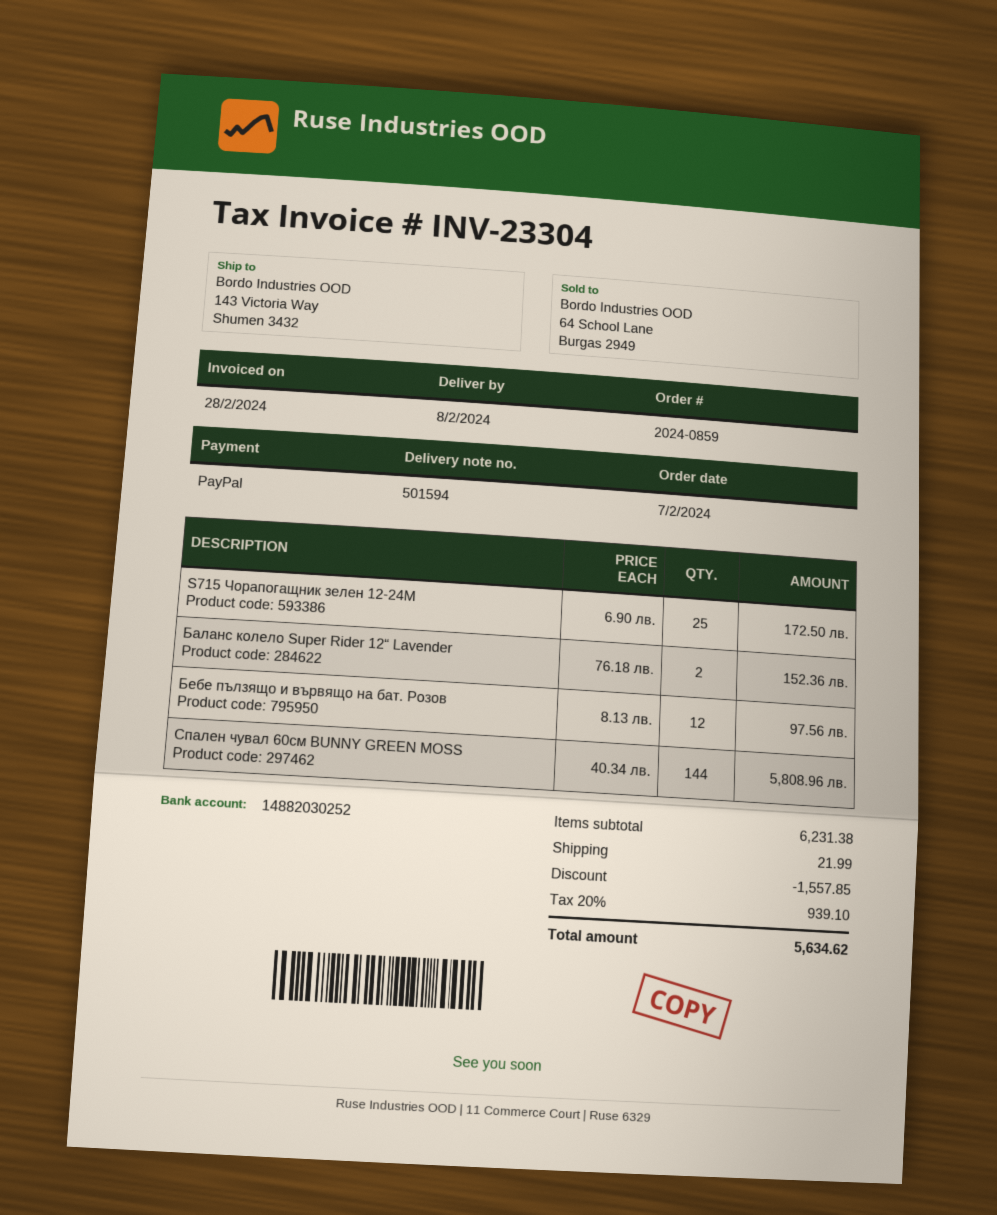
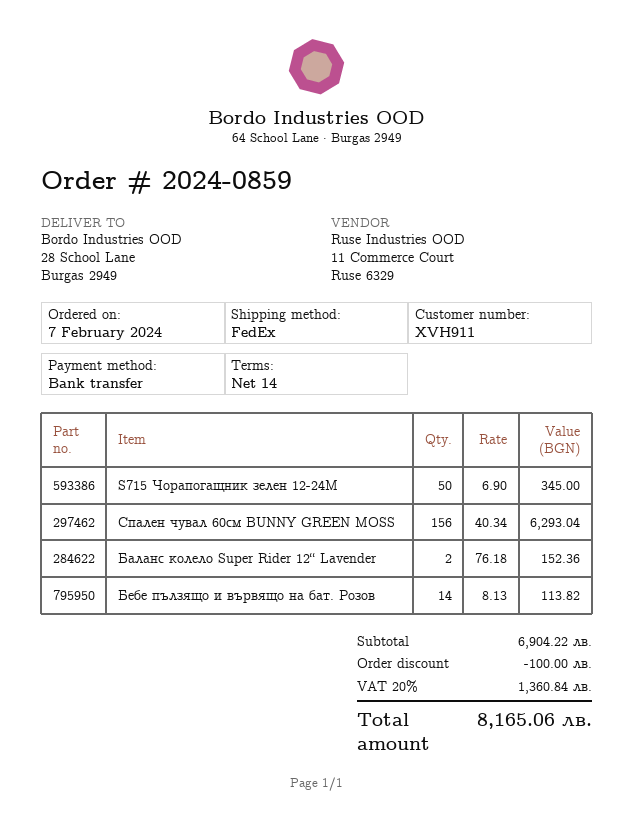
payment method: PayPal -> bank transfer
ship to: 143 Victoria Way, Shumen 3432 -> 28 School Lane, Burgas 2949
S715 Чорапогащник зелен 12-24М: 25 x 6.90 = 172.50 -> 50 x 6.90 = 345.00
Бебе пълзящо и вървящо на бат. Розов: 12 x 8.13 = 97.56 -> 14 x 8.13 = 113.82
Спален чувал 60см BUNNY GREEN MOSS: 144 x 40.34 = 5808.96 -> 156 x 40.34 = 6293.04
subtotal: 6231.38 -> 6904.22
discount: 1557.85 -> 100.00
shipping: 21.99 -> none
tax: 20% = 939.10 -> 20% = 1360.84
total: 5634.62 -> 8165.06

